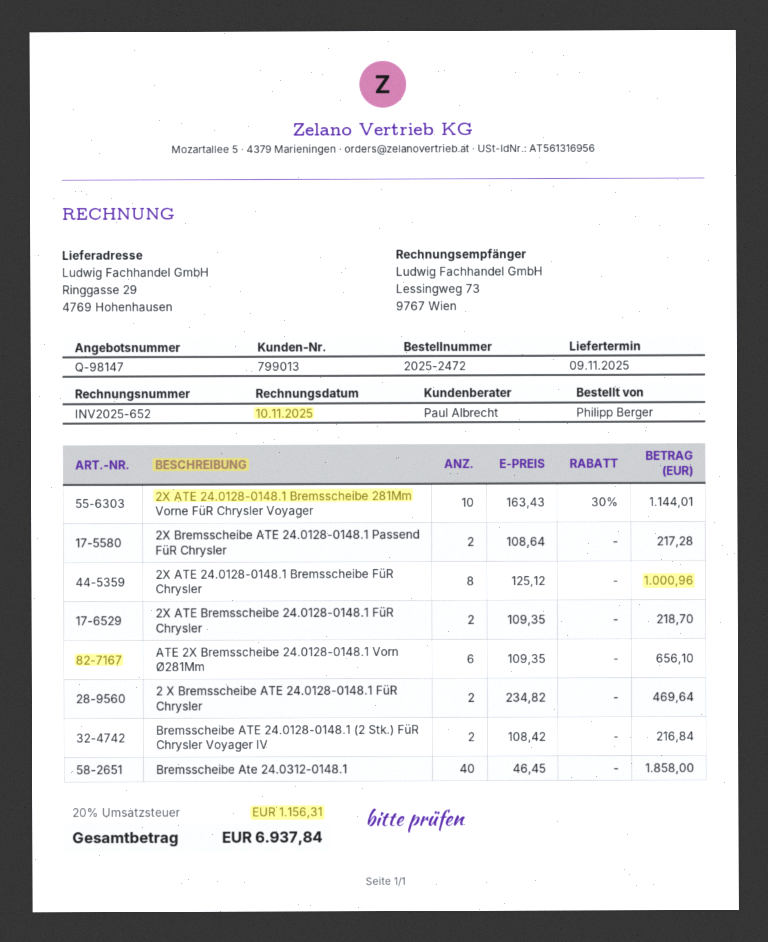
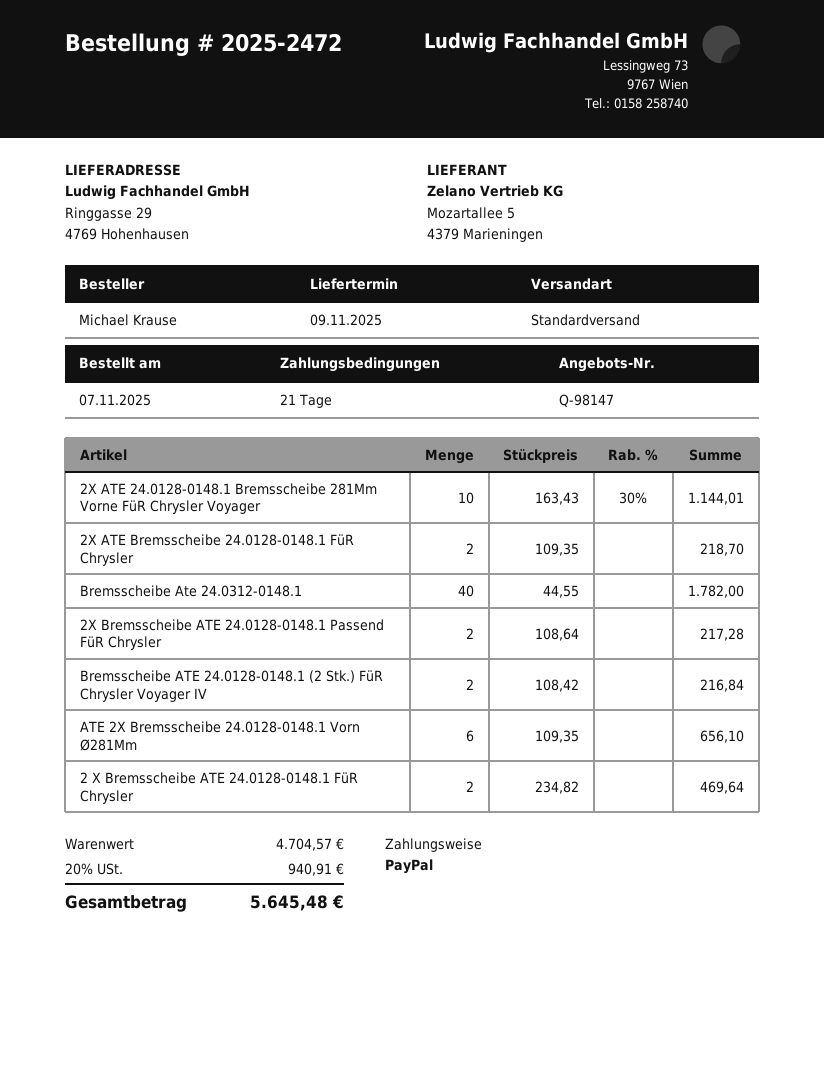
ordered by: Philipp Berger -> Michael Krause
2X ATE 24.0128-0148.1 Bremsscheibe FüR Chrysler: 8 x 125.12 = 1000.96 -> none
Bremsscheibe Ate 24.0312-0148.1: 40 x 46.45 = 1858.00 -> 40 x 44.55 = 1782.00
tax: 20% = 1156.31 -> 20% = 940.91
total: 6937.84 -> 5645.48

